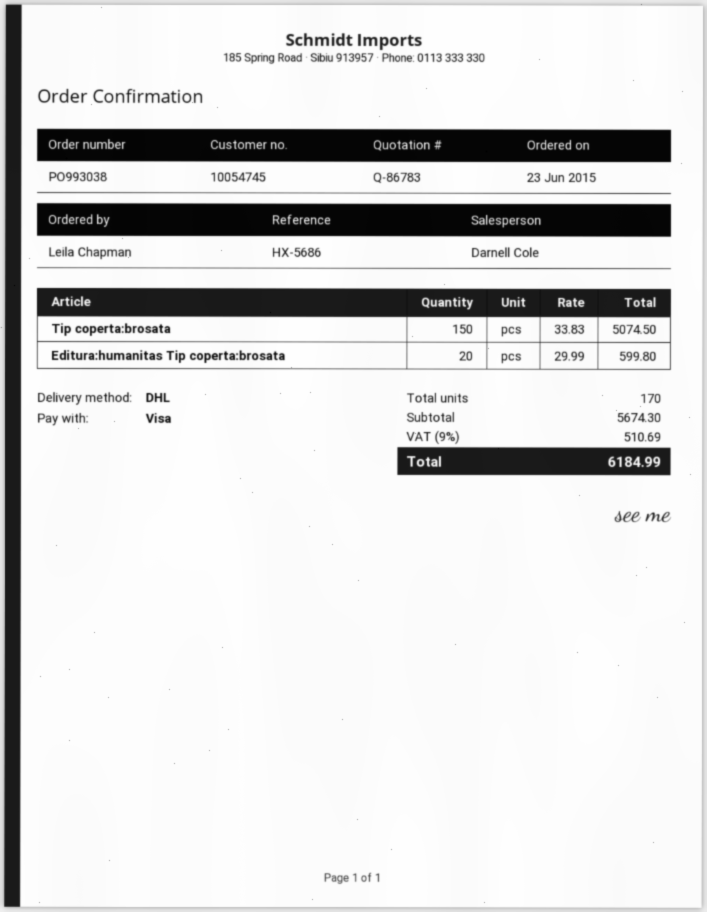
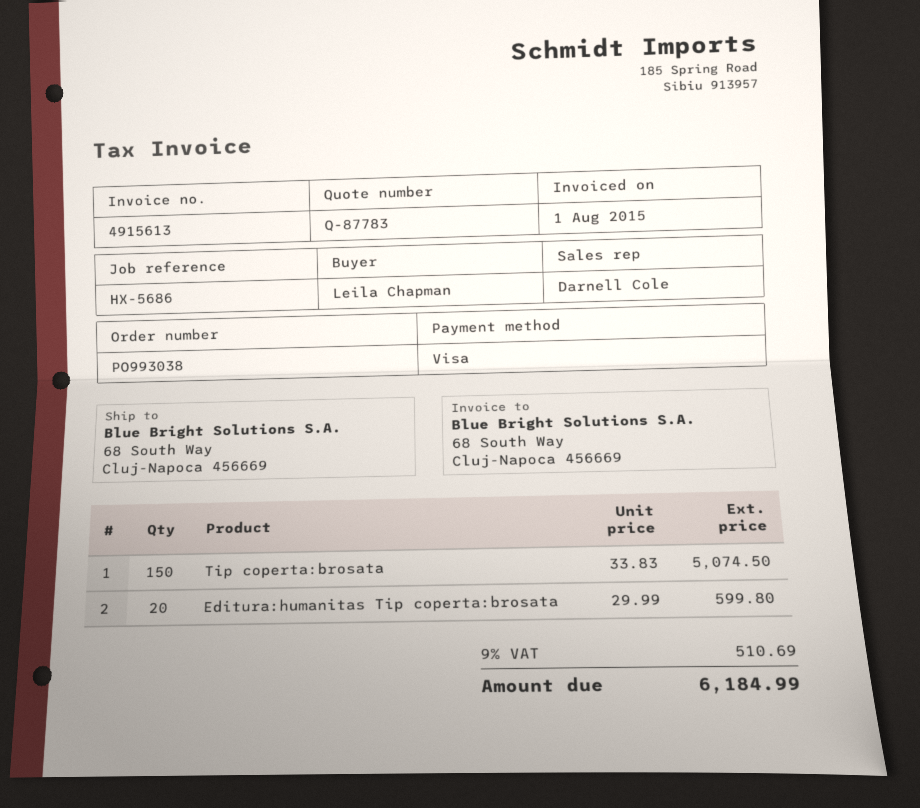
quote number: Q-86783 -> Q-87783

